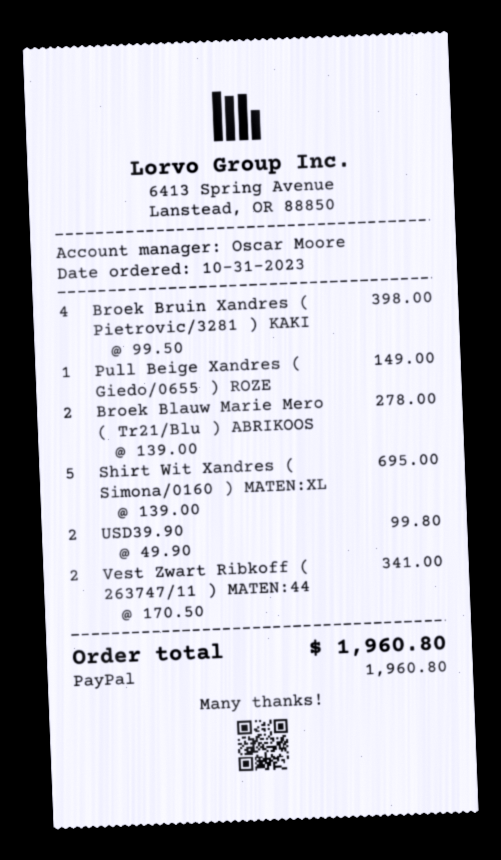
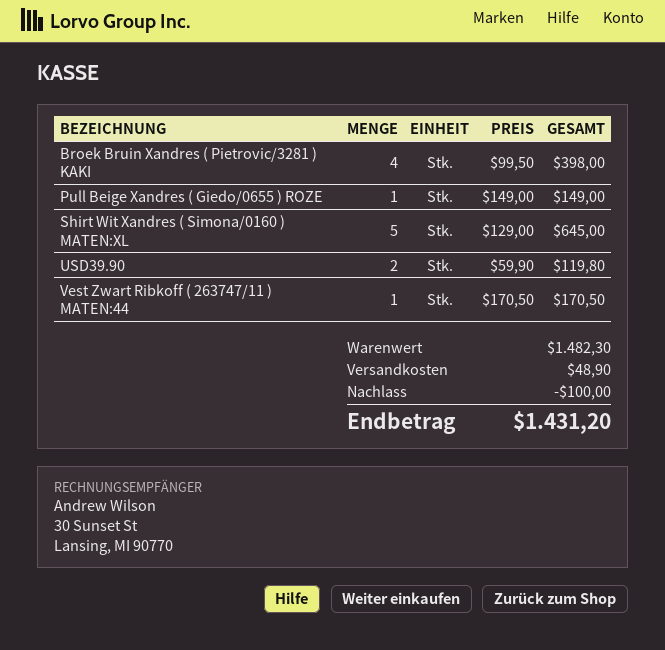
Broek Blauw Marie Mero ( Tr21/Blu ) ABRIKOOS: 2 x 139.00 = 278.00 -> none
Shirt Wit Xandres ( Simona/0160 ) MATEN:XL: 5 x 139.00 = 695.00 -> 5 x 129.00 = 645.00
USD39.90: 2 x 49.90 = 99.80 -> 2 x 59.90 = 119.80
Vest Zwart Ribkoff ( 263747/11 ) MATEN:44: 2 x 170.50 = 341.00 -> 1 x 170.50 = 170.50
discount: none -> 100.00
shipping: none -> 48.90
total: 1960.80 -> 1431.20

